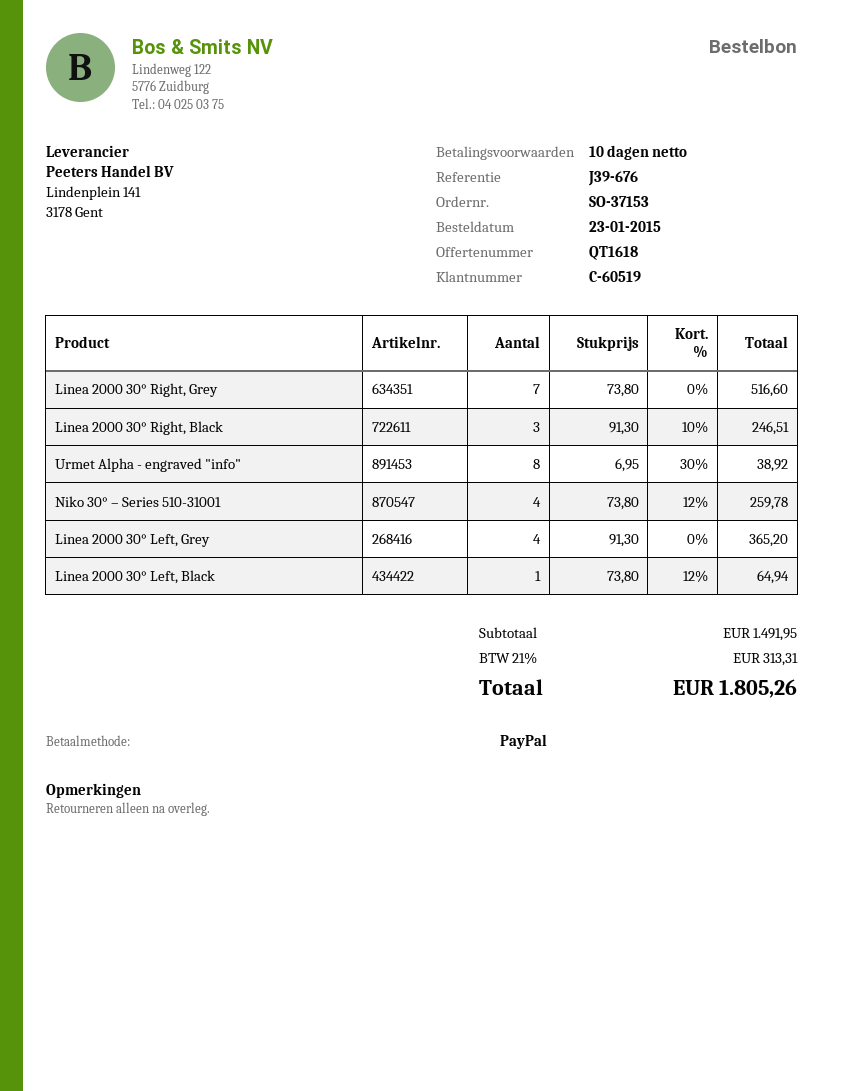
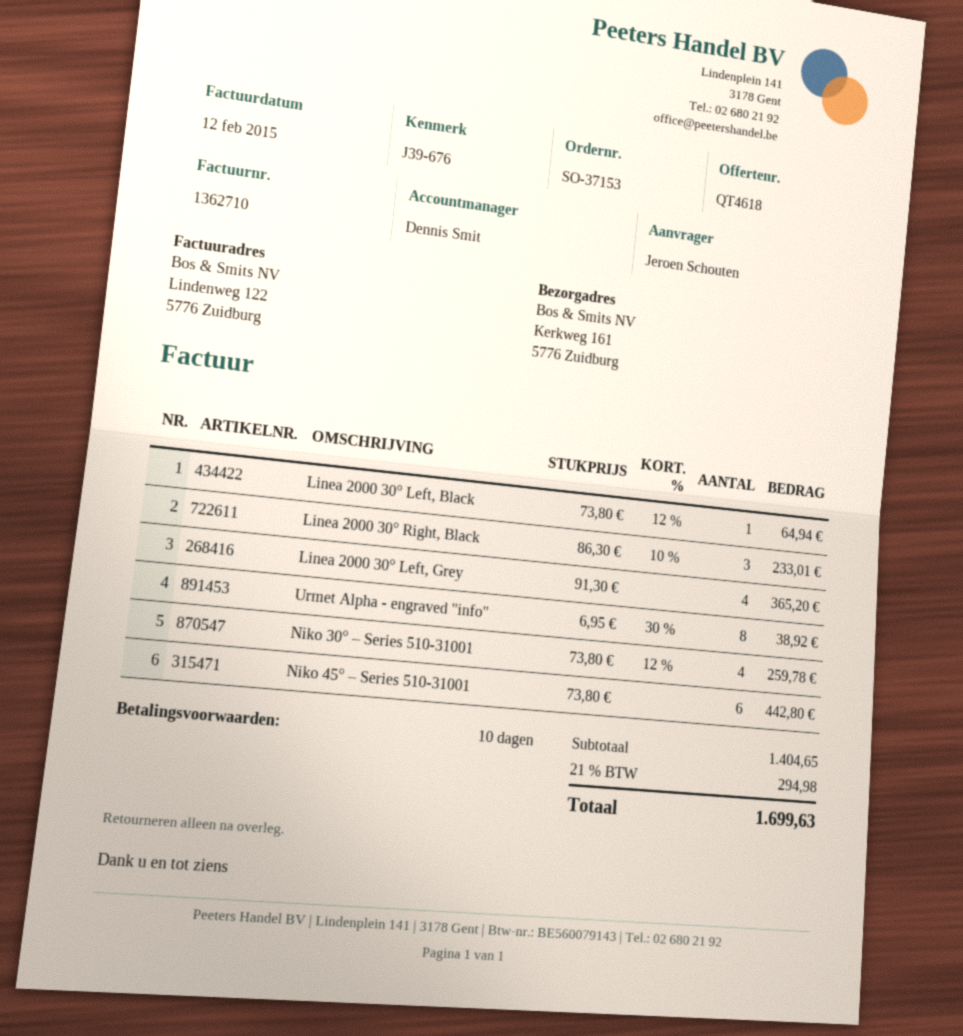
quote number: QT1618 -> QT4618
Linea 2000 30° Right, Grey: 7 x 73.80 = 516.60 -> none
Linea 2000 30° Right, Black: 3 x 91.30 - 10% = 246.51 -> 3 x 86.30 - 10% = 233.01
Niko 45° – Series 510-31001: none -> 6 x 73.80 = 442.80
subtotal: 1491.95 -> 1404.65
tax: 21% = 313.31 -> 21% = 294.98
total: 1805.26 -> 1699.63

